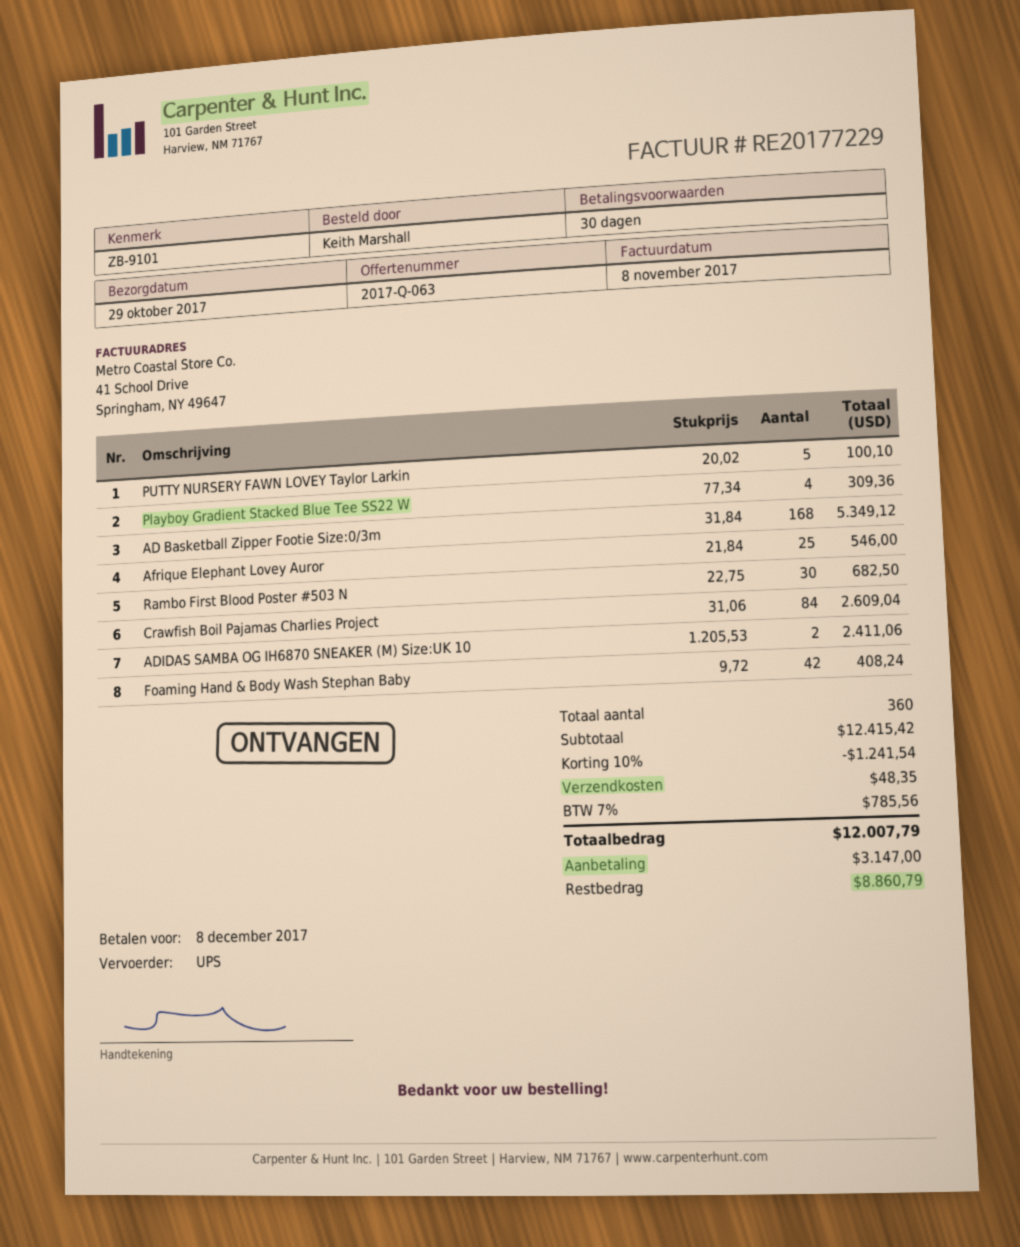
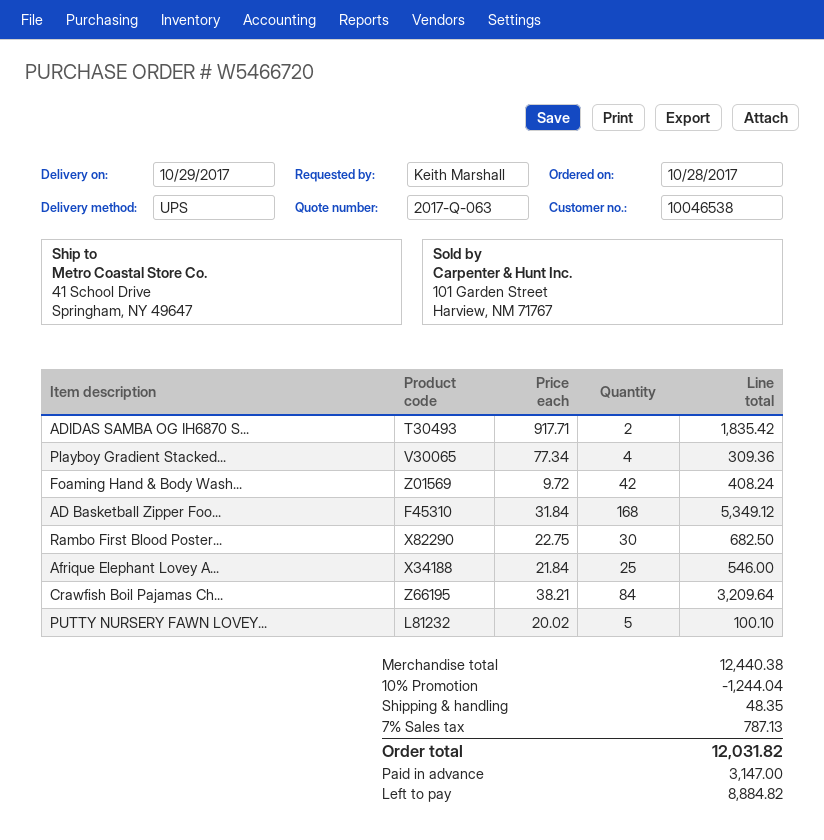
Crawfish Boil Pajamas Charlies Project: 84 x 31.06 = 2609.04 -> 84 x 38.21 = 3209.64
ADIDAS SAMBA OG IH6870 SNEAKER (M) Size:UK 10: 2 x 1205.53 = 2411.06 -> 2 x 917.71 = 1835.42
subtotal: 12415.42 -> 12440.38
discount: 10% = 1241.54 -> 10% = 1244.04
tax: 7% = 785.56 -> 7% = 787.13
total: 12007.79 -> 12031.82
balance: 8860.79 -> 8884.82

